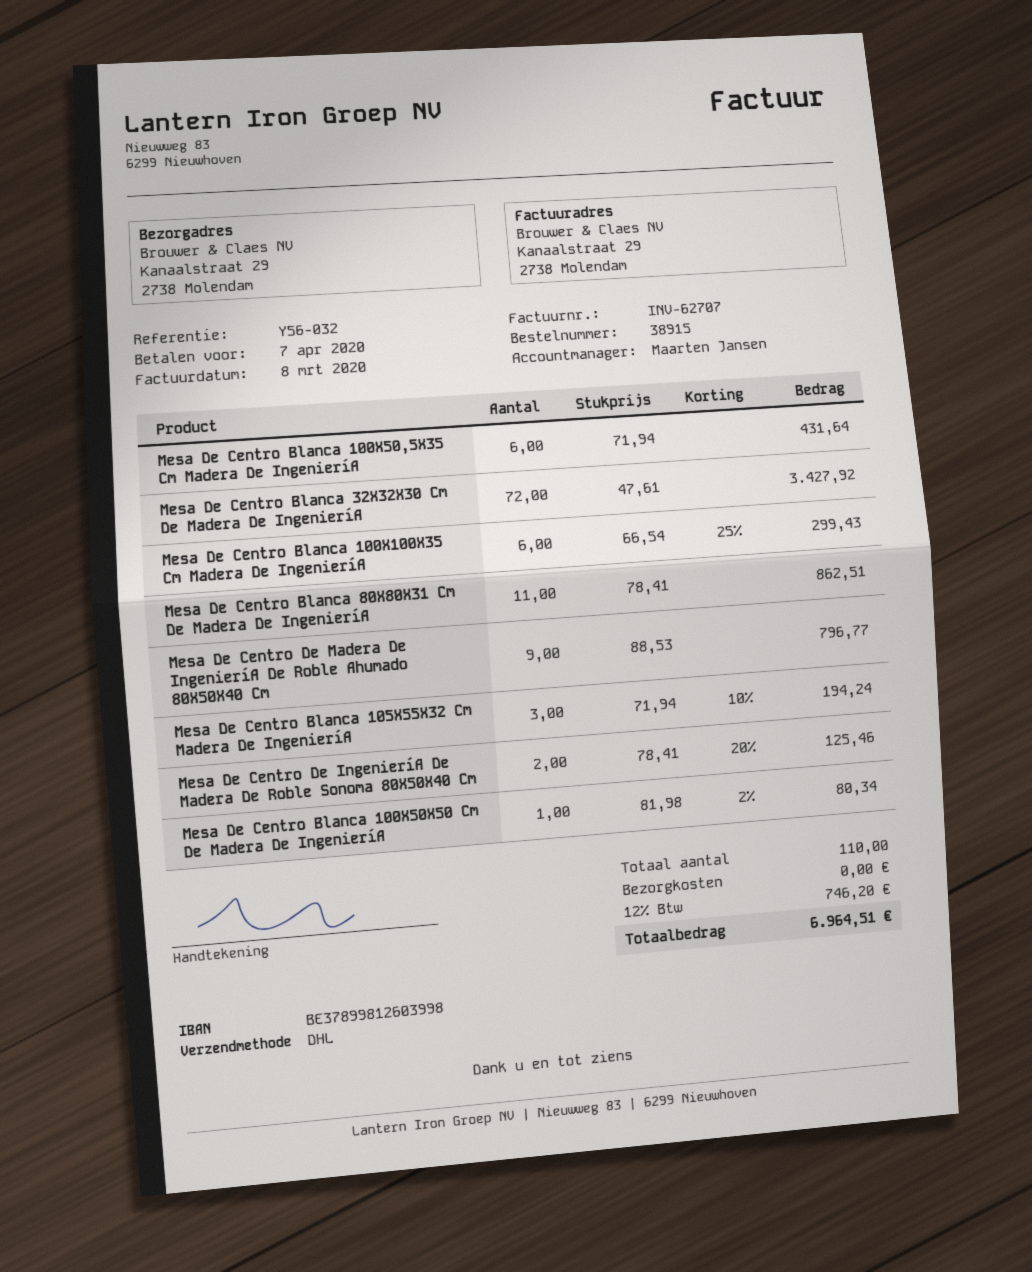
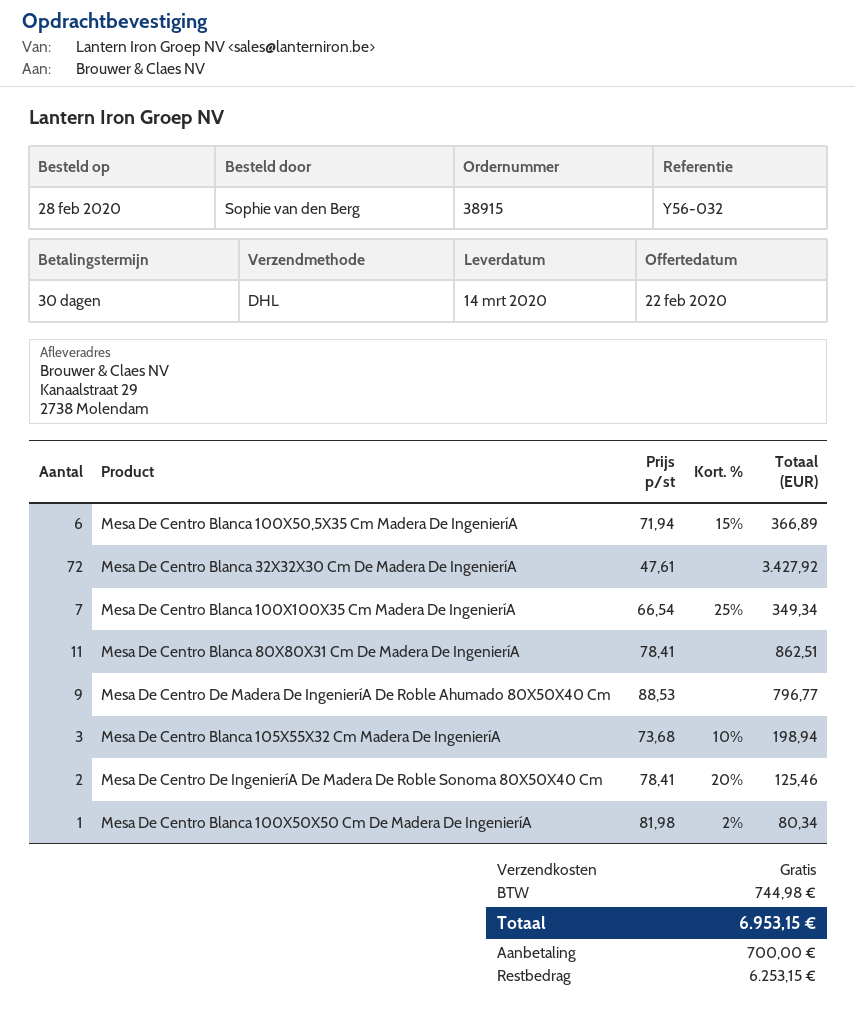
Mesa De Centro Blanca 100X50,5X35 Cm Madera De IngenieríA: 6 x 71.94 = 431.64 -> 6 x 71.94 - 15% = 366.89
Mesa De Centro Blanca 100X100X35 Cm Madera De IngenieríA: 6 x 66.54 - 25% = 299.43 -> 7 x 66.54 - 25% = 349.34
Mesa De Centro Blanca 105X55X32 Cm Madera De IngenieríA: 3 x 71.94 - 10% = 194.24 -> 3 x 73.68 - 10% = 198.94
tax: 746.20 -> 744.98
total: 6964.51 -> 6953.15

